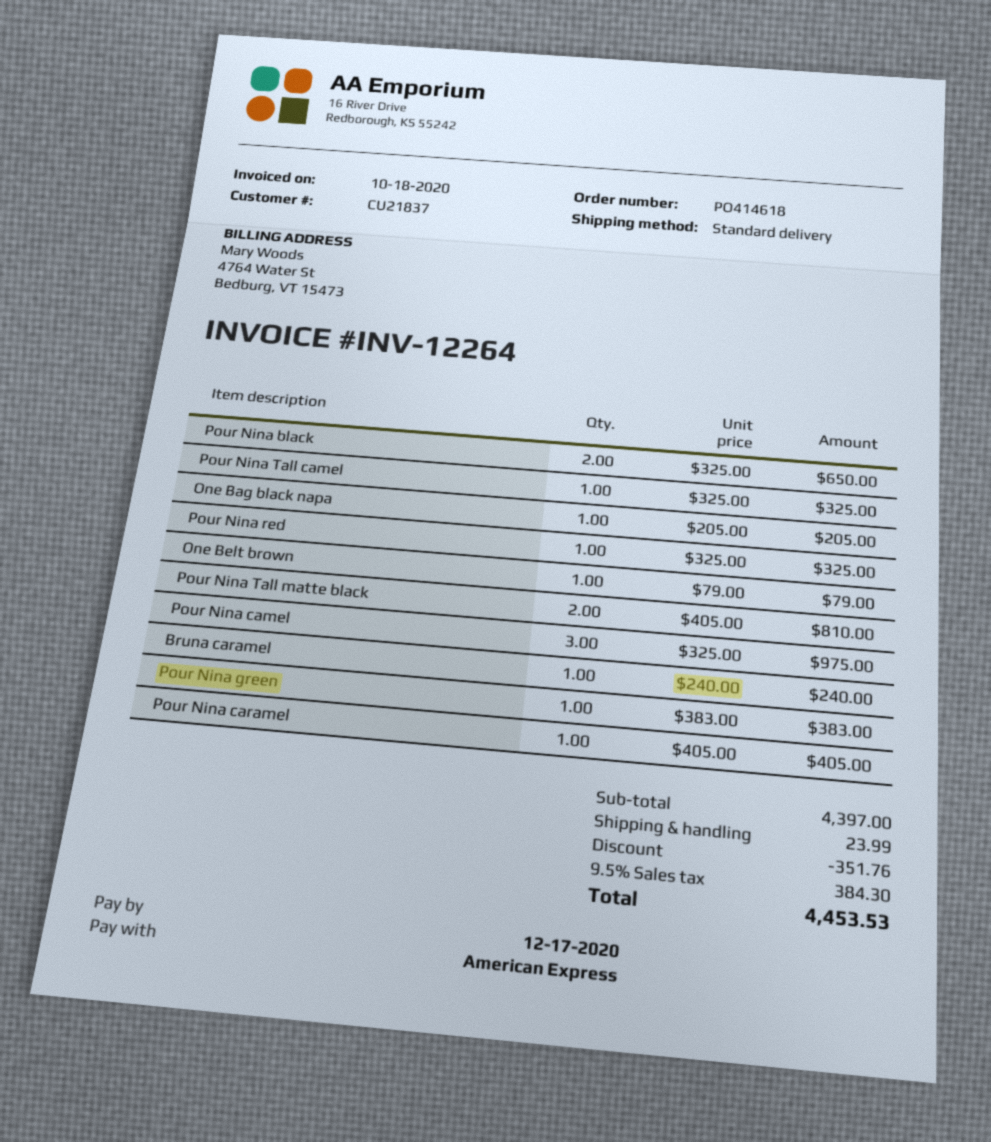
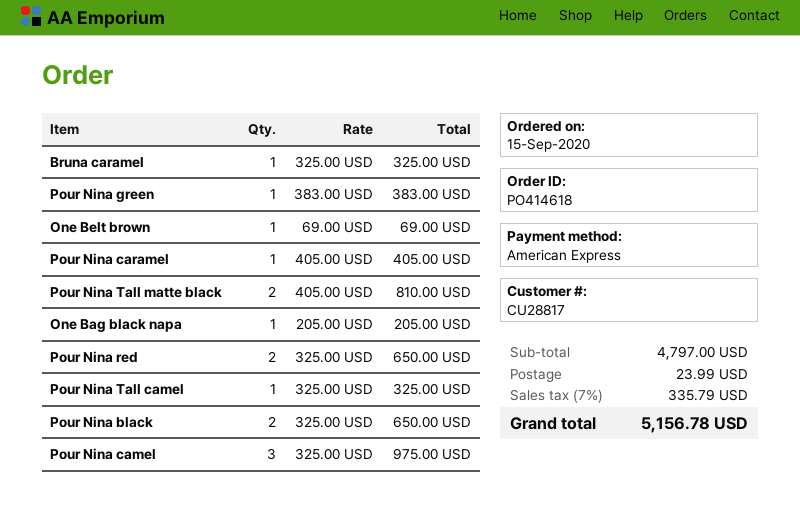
customer number: CU21837 -> CU28817
Pour Nina red: 1 x 325.00 = 325.00 -> 2 x 325.00 = 650.00
One Belt brown: 1 x 79.00 = 79.00 -> 1 x 69.00 = 69.00
Bruna caramel: 1 x 240.00 = 240.00 -> 1 x 325.00 = 325.00
subtotal: 4397.00 -> 4797.00
discount: 351.76 -> none
tax: 9.5% = 384.30 -> 7% = 335.79
total: 4453.53 -> 5156.78

